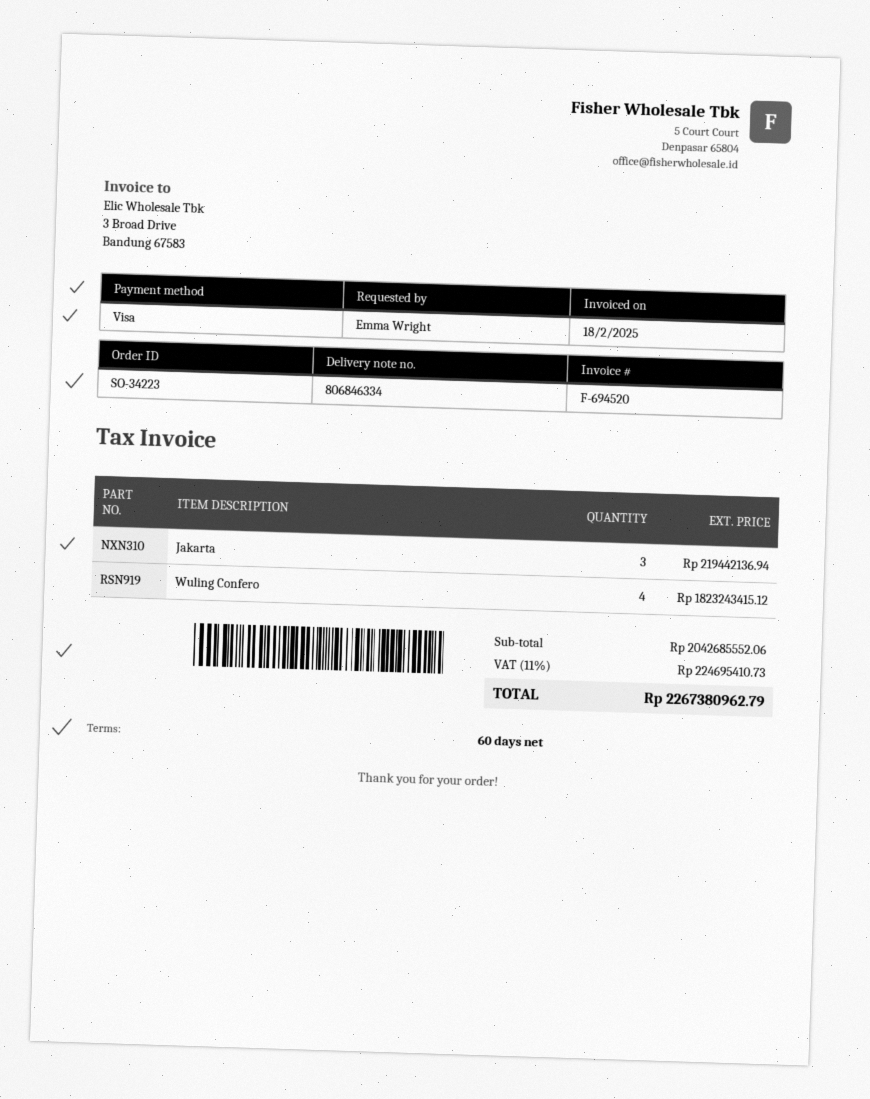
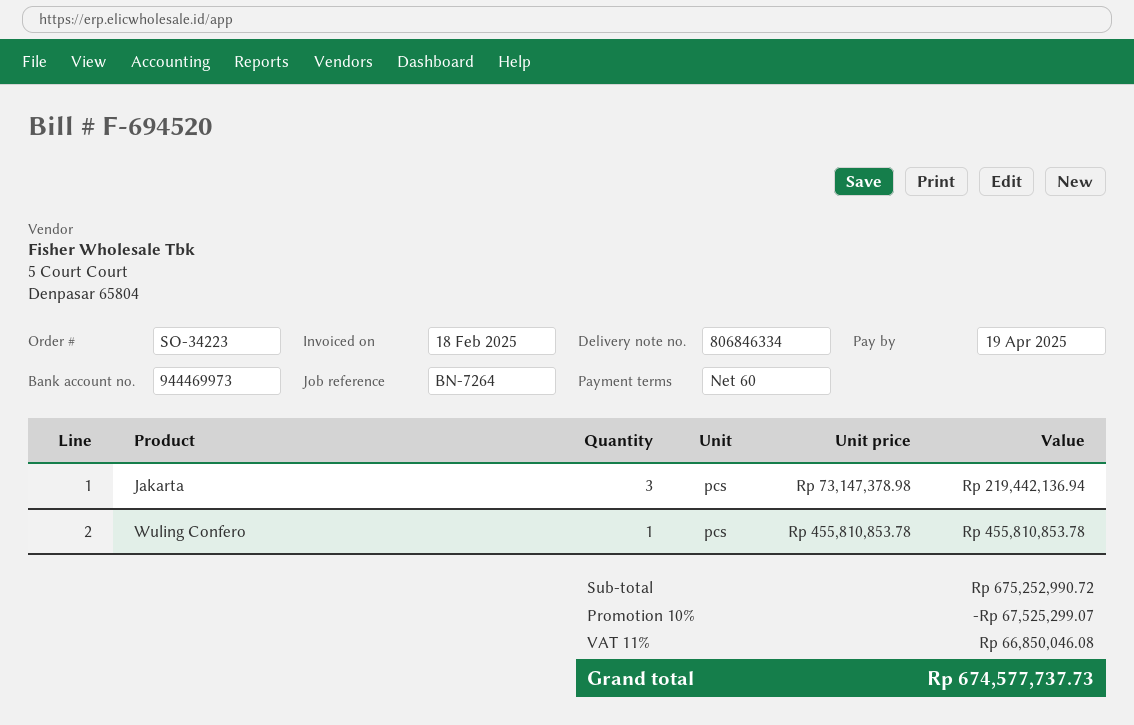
Wuling Confero: 4 for 1823243415.12 -> 1 for 455810853.78
subtotal: 2042685552.06 -> 675252990.72
discount: none -> 10% = 67525299.07
tax: 11% = 224695410.73 -> 11% = 66850046.08
total: 2267380962.79 -> 674577737.73

